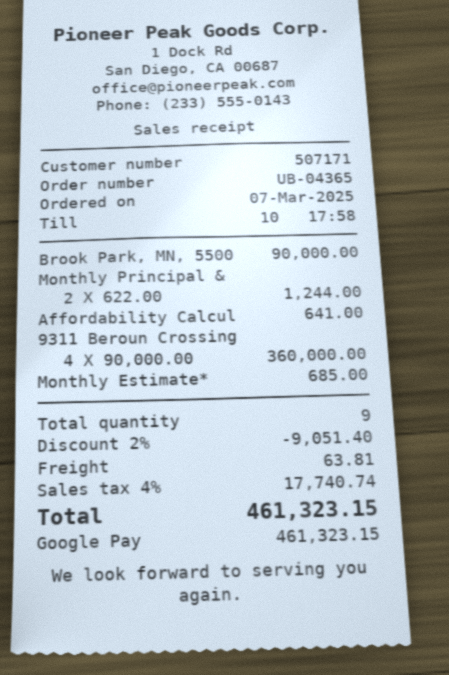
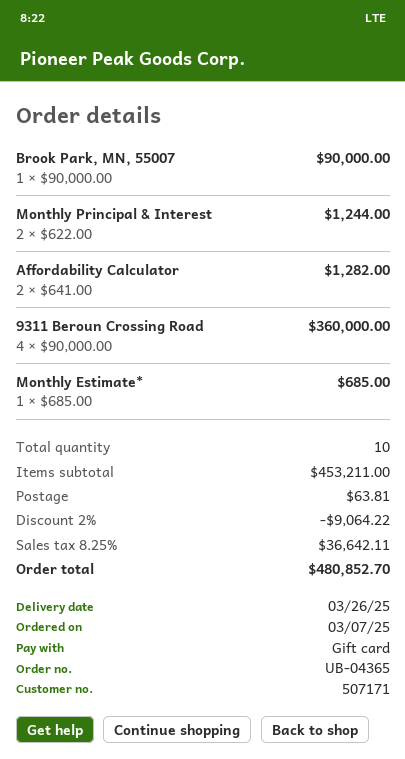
payment method: Google Pay -> gift card
Affordability Calcul: 1 x 641.00 = 641.00 -> 2 x 641.00 = 1282.00
total quantity: 9 -> 10
discount: 2% = 9051.40 -> 2% = 9064.22
tax: 4% = 17740.74 -> 8.25% = 36642.11
total: 461323.15 -> 480852.70

